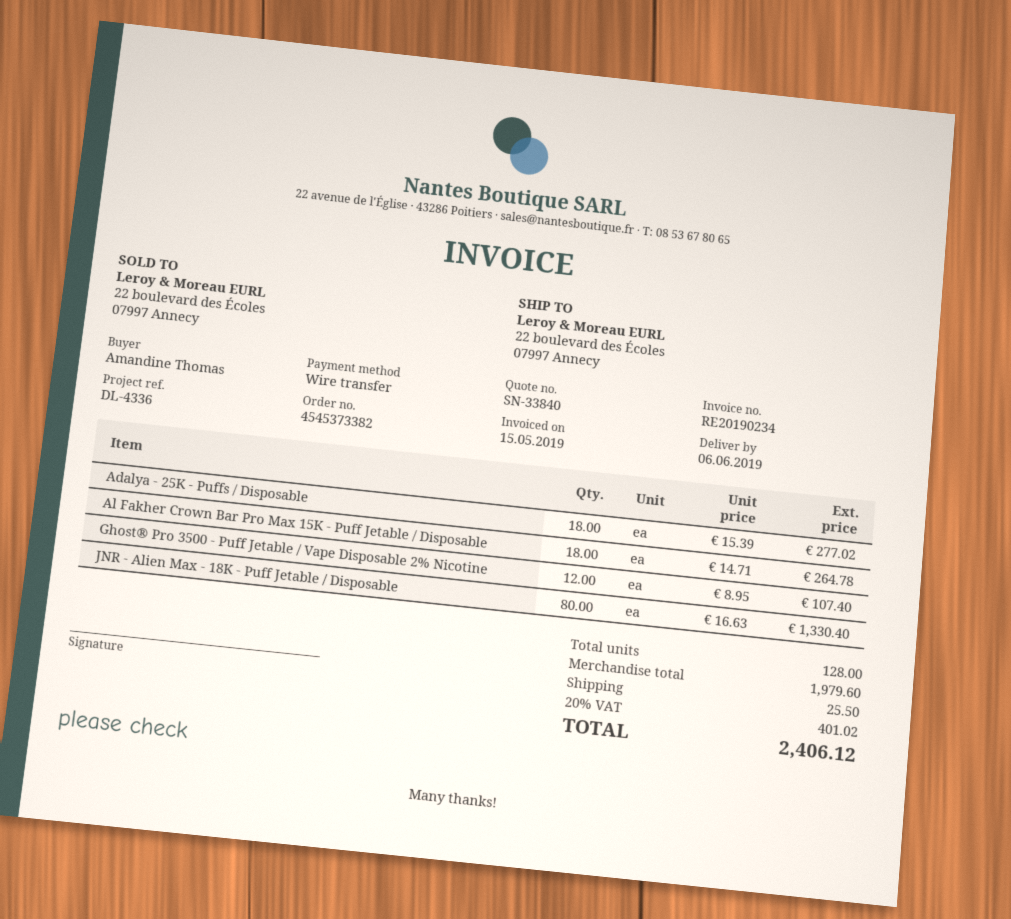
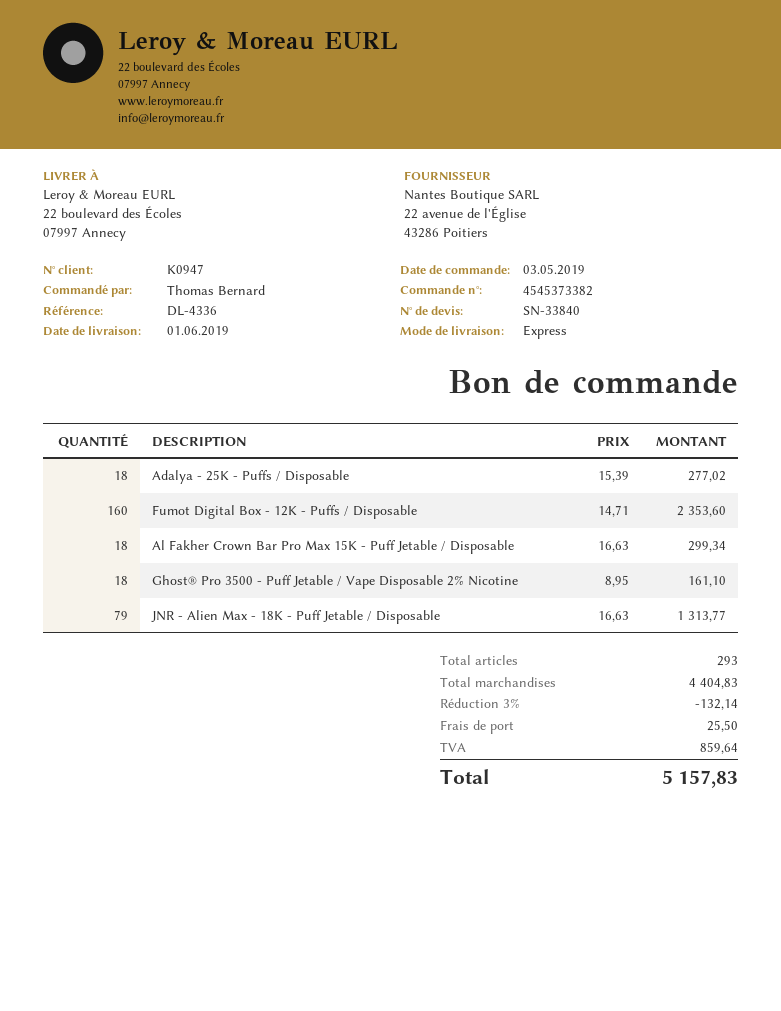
delivery date: 2019-06-06 -> 2019-06-01
ordered by: Amandine Thomas -> Thomas Bernard
Al Fakher Crown Bar Pro Max 15K - Puff Jetable / Disposable: 18 x 14.71 = 264.78 -> 18 x 16.63 = 299.34
Ghost® Pro 3500 - Puff Jetable / Vape Disposable 2% Nicotine: 12 x 8.95 = 107.40 -> 18 x 8.95 = 161.10
JNR - Alien Max - 18K - Puff Jetable / Disposable: 80 x 16.63 = 1330.40 -> 79 x 16.63 = 1313.77
Fumot Digital Box - 12K - Puffs / Disposable: none -> 160 x 14.71 = 2353.60
total quantity: 128 -> 293
subtotal: 1979.60 -> 4404.83
discount: none -> 3% = 132.14
tax: 401.02 -> 859.64
total: 2406.12 -> 5157.83

